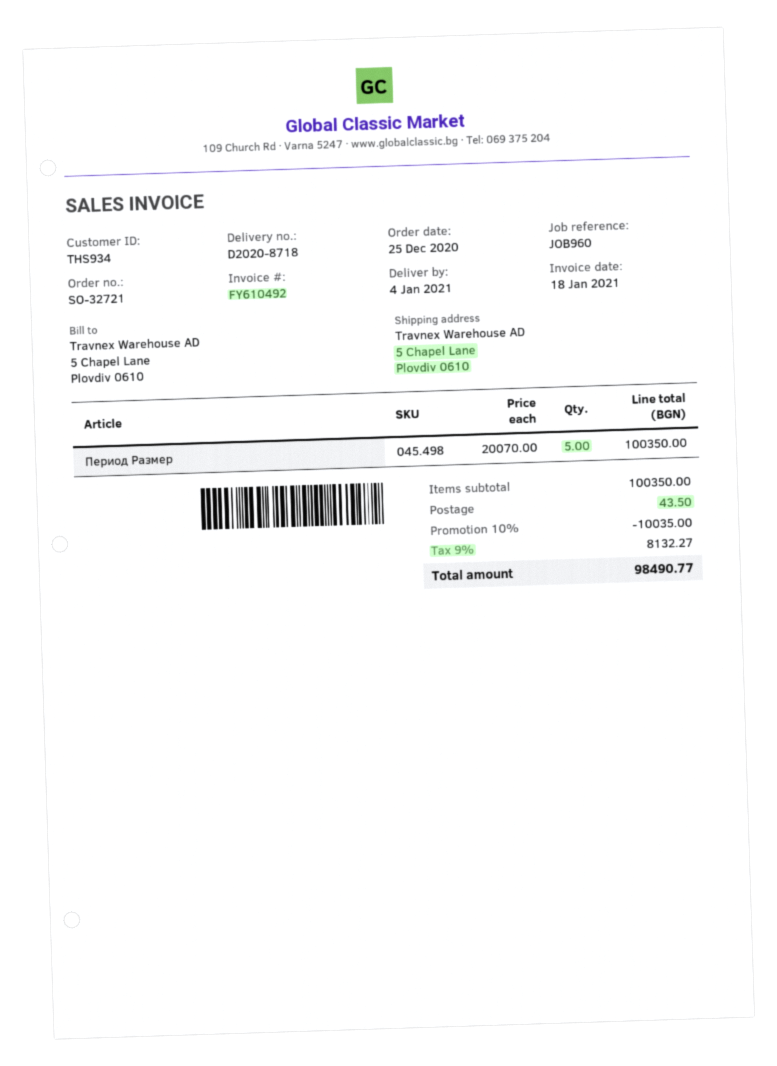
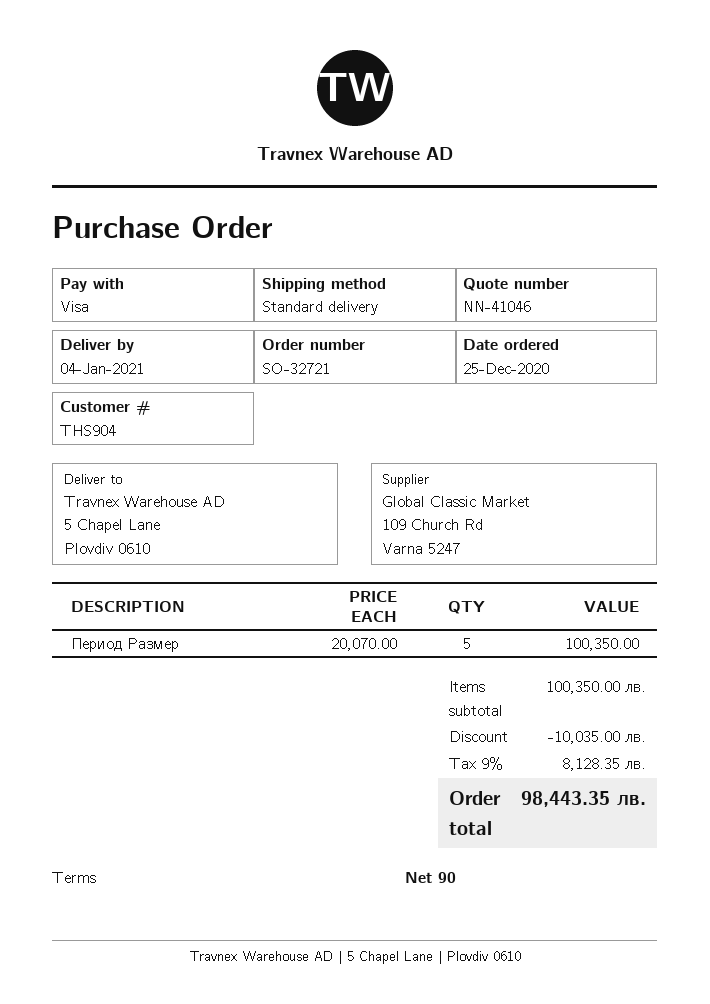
customer number: THS934 -> THS904
shipping: 43.50 -> none
tax: 9% = 8132.27 -> 9% = 8128.35
total: 98490.77 -> 98443.35

